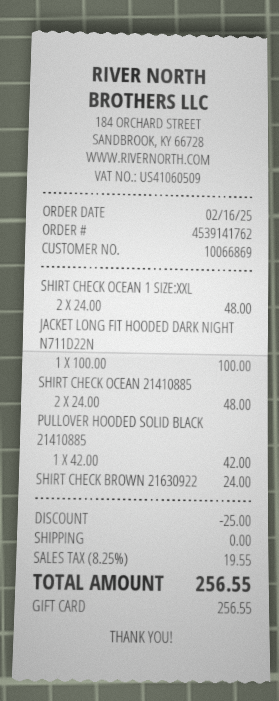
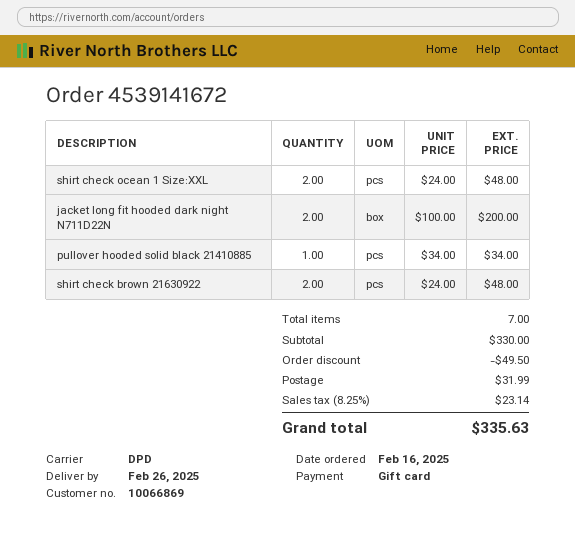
order number: 4539141762 -> 4539141672
JACKET LONG FIT HOODED DARK NIGHT N711D22N: 1 x 100.00 = 100.00 -> 2 x 100.00 = 200.00
SHIRT CHECK OCEAN 21410885: 2 x 24.00 = 48.00 -> none
PULLOVER HOODED SOLID BLACK 21410885: 1 x 42.00 = 42.00 -> 1 x 34.00 = 34.00
SHIRT CHECK BROWN 21630922: 1 x 24.00 = 24.00 -> 2 x 24.00 = 48.00
discount: 25.00 -> 49.50
shipping: 0.00 -> 31.99
tax: 8.25% = 19.55 -> 8.25% = 23.14
total: 256.55 -> 335.63

